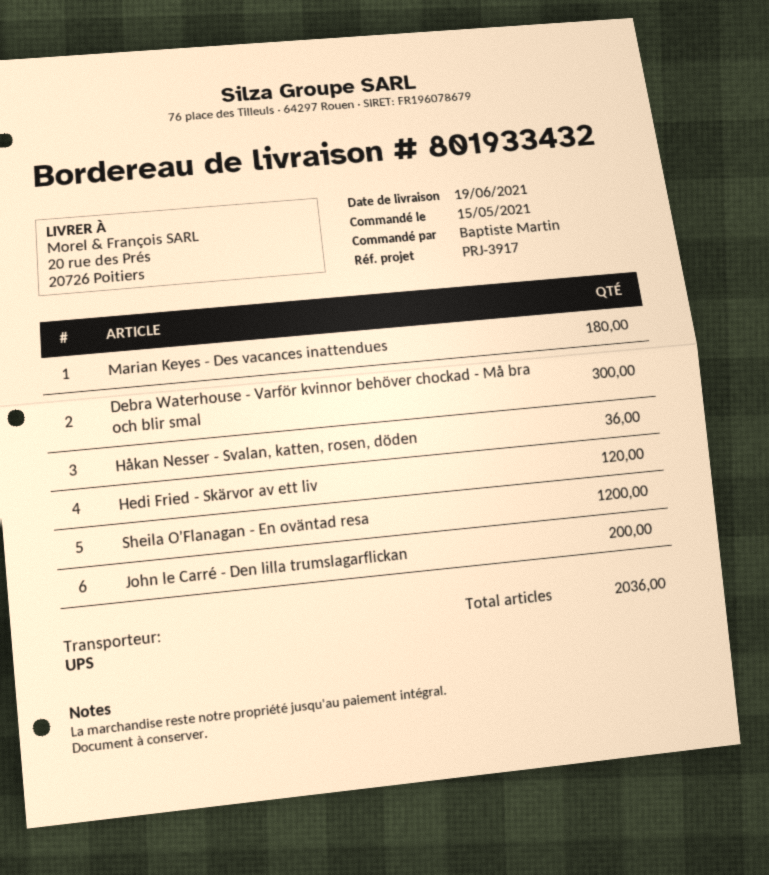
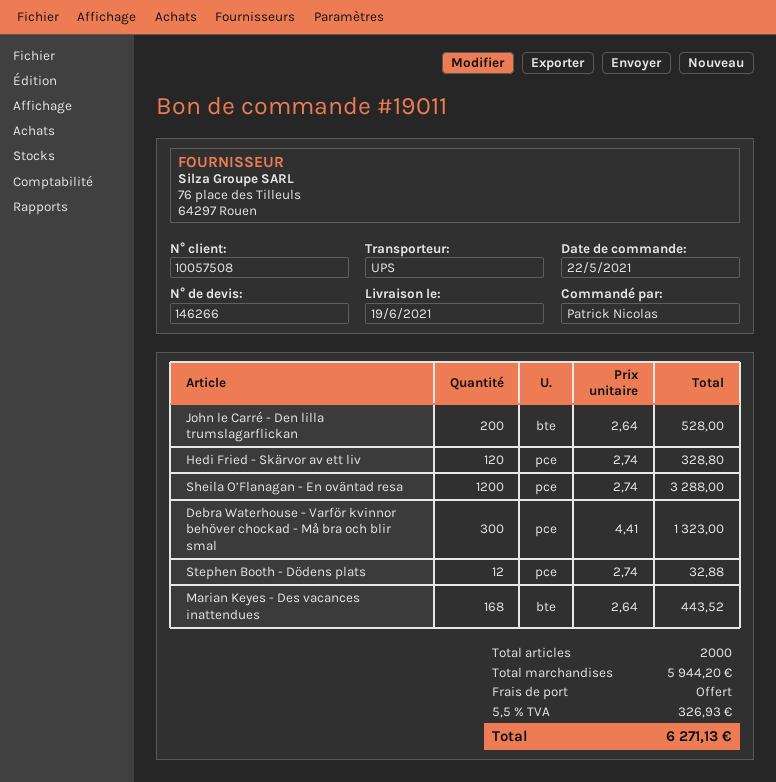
order date: 2021-05-15 -> 2021-05-22
ordered by: Baptiste Martin -> Patrick Nicolas
Marian Keyes - Des vacances inattendues: 180 -> 168
Håkan Nesser - Svalan, katten, rosen, döden: 36 -> none
Stephen Booth - Dödens plats: none -> 12
total quantity: 2036 -> 2000

